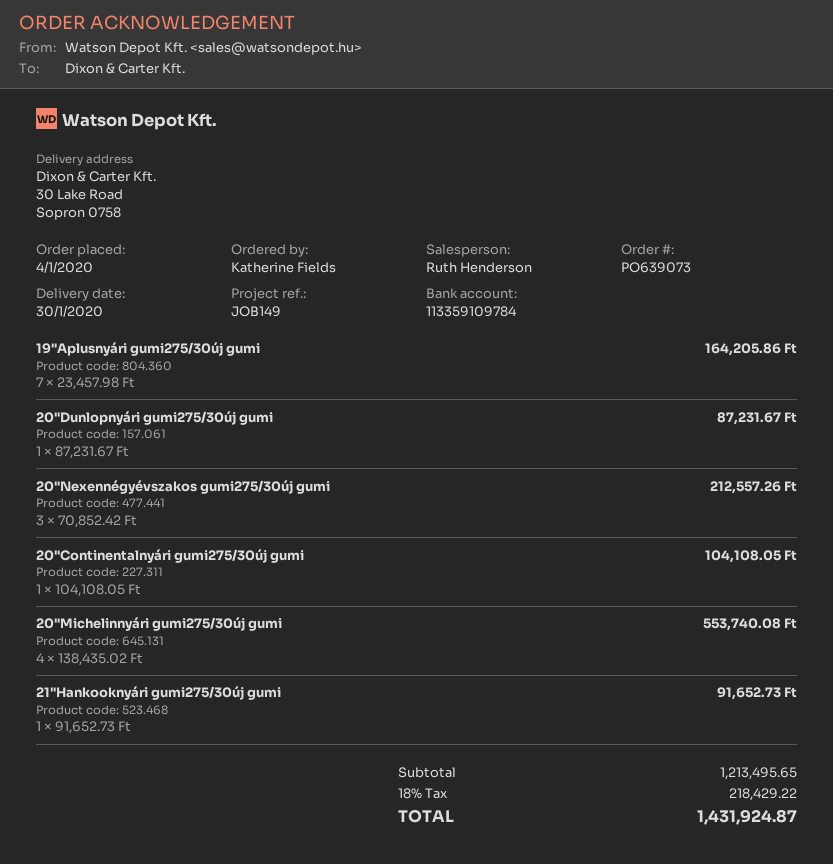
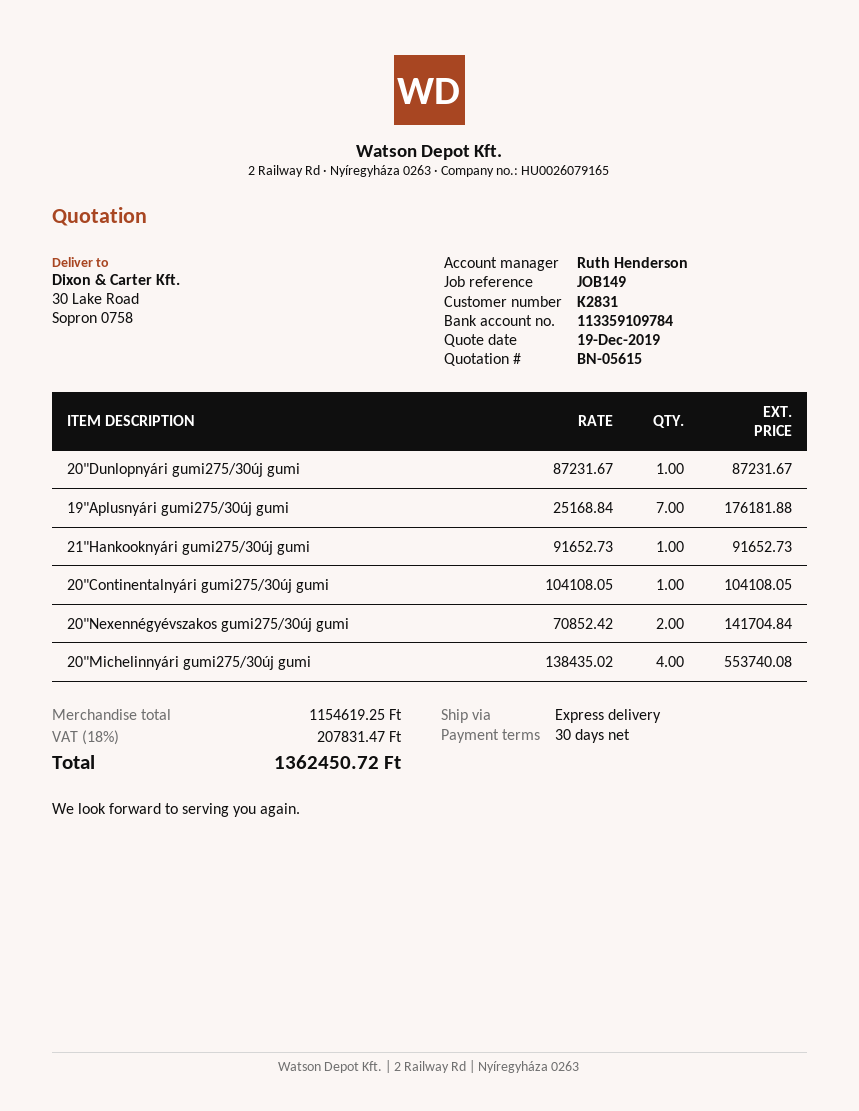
19"Aplusnyári gumi275/30új gumi: 7 x 23457.98 = 164205.86 -> 7 x 25168.84 = 176181.88
20"Nexennégyévszakos gumi275/30új gumi: 3 x 70852.42 = 212557.26 -> 2 x 70852.42 = 141704.84
subtotal: 1213495.65 -> 1154619.25
tax: 18% = 218429.22 -> 18% = 207831.47
total: 1431924.87 -> 1362450.72

